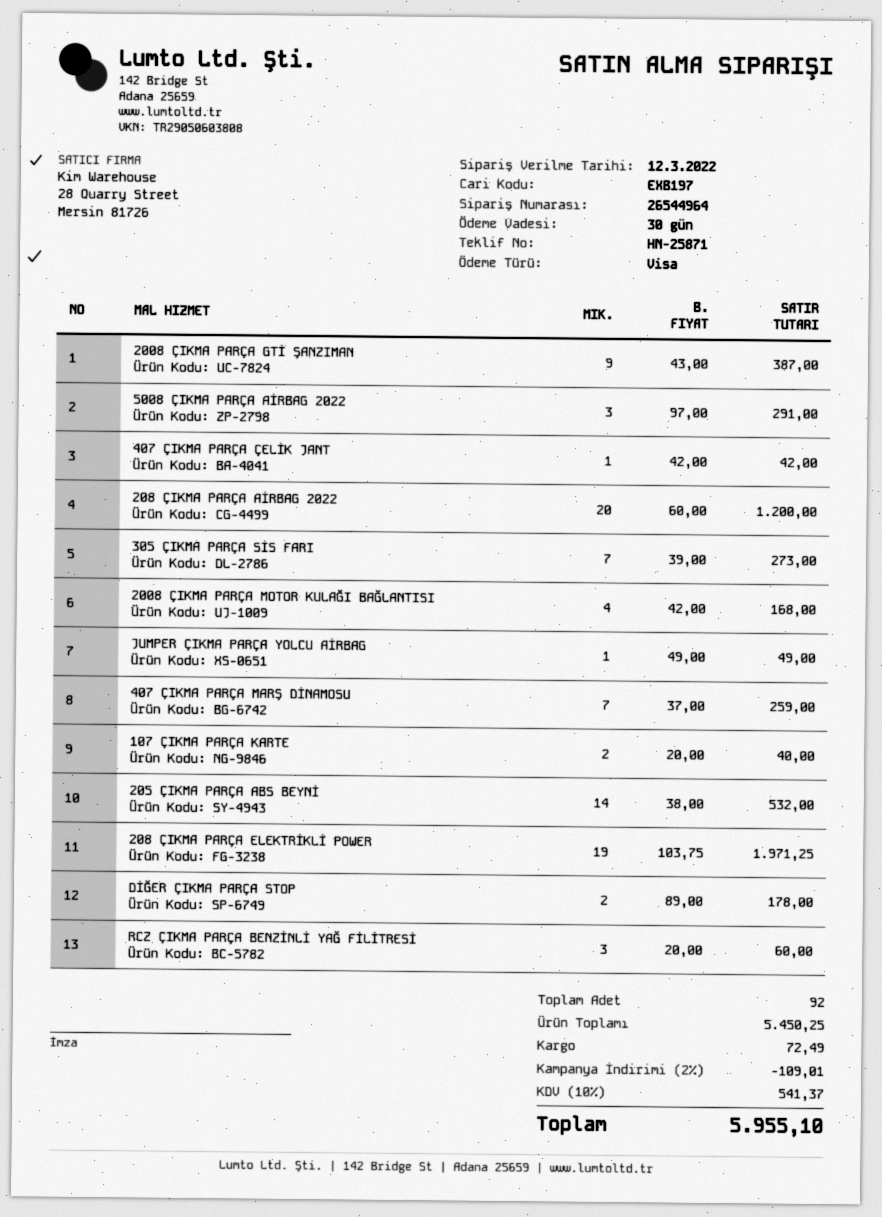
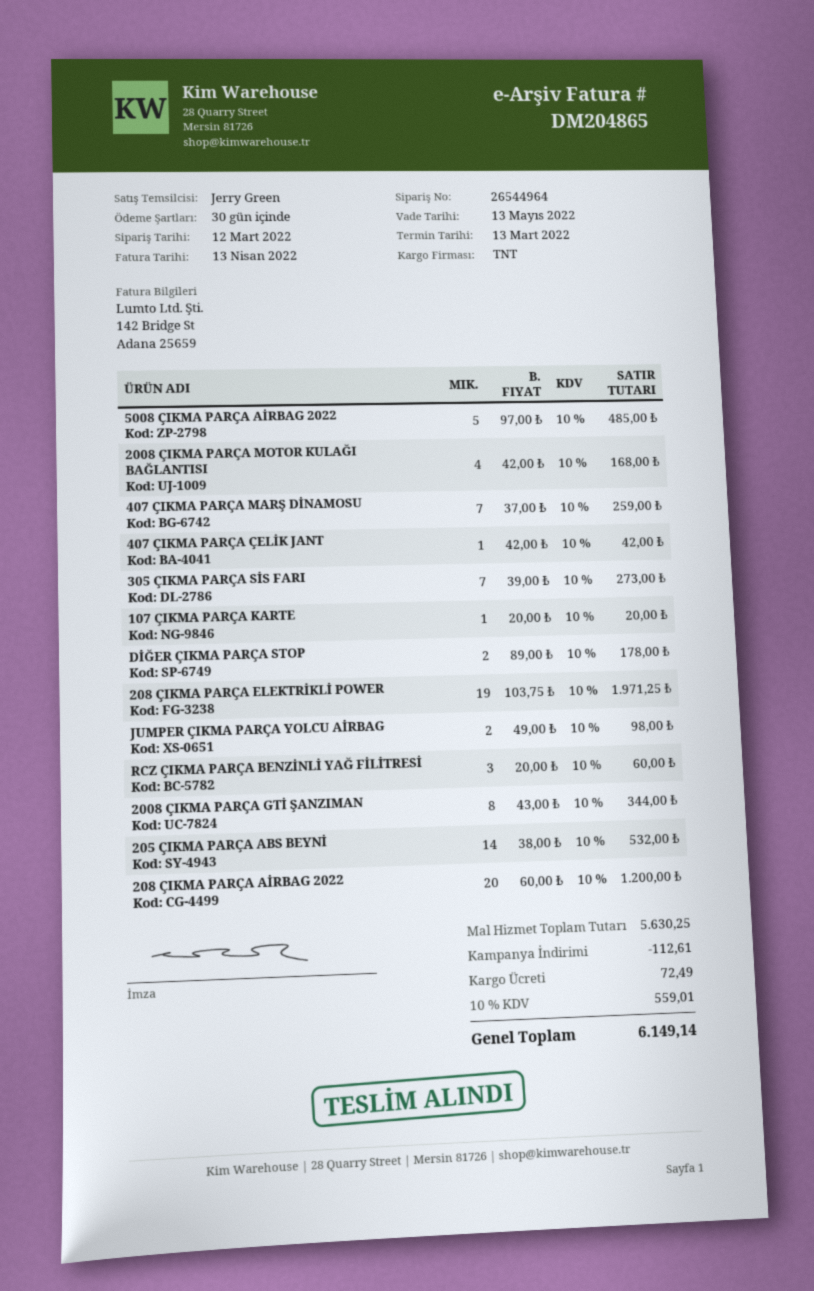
2008 ÇIKMA PARÇA GTİ ŞANZIMAN: 9 x 43.00 = 387.00 -> 8 x 43.00 = 344.00
5008 ÇIKMA PARÇA AİRBAG 2022: 3 x 97.00 = 291.00 -> 5 x 97.00 = 485.00
JUMPER ÇIKMA PARÇA YOLCU AİRBAG: 1 x 49.00 = 49.00 -> 2 x 49.00 = 98.00
107 ÇIKMA PARÇA KARTE: 2 x 20.00 = 40.00 -> 1 x 20.00 = 20.00
subtotal: 5450.25 -> 5630.25
discount: 109.01 -> 112.61
tax: 10% = 541.37 -> 10% = 559.01
total: 5955.10 -> 6149.14

